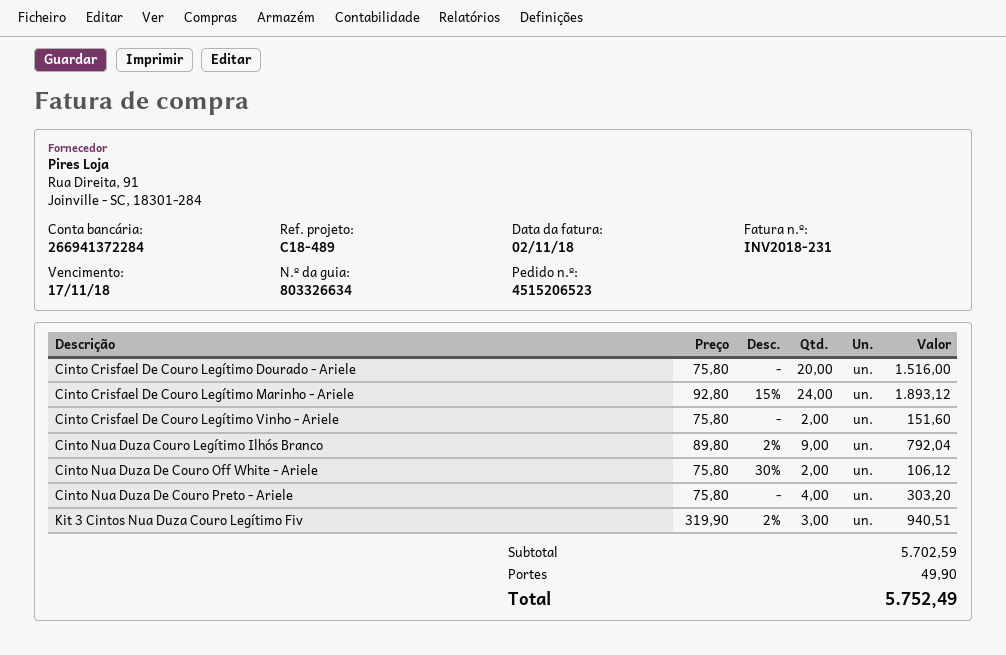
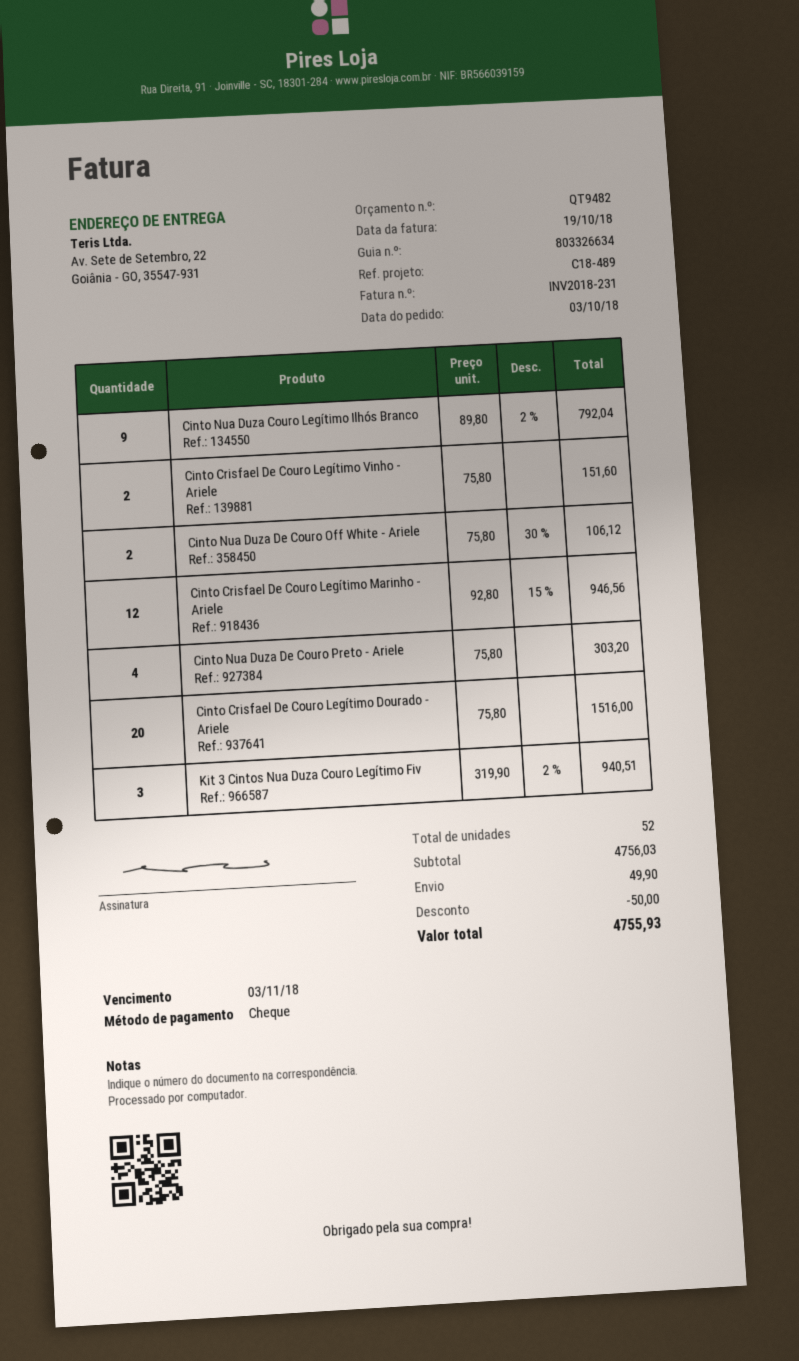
invoice date: 2018-11-02 -> 2018-10-19
due date: 2018-11-17 -> 2018-11-03
Cinto Crisfael De Couro Legítimo Marinho - Ariele: 24 x 92.80 - 15% = 1893.12 -> 12 x 92.80 - 15% = 946.56
subtotal: 5702.59 -> 4756.03
discount: none -> 50.00
total: 5752.49 -> 4755.93

